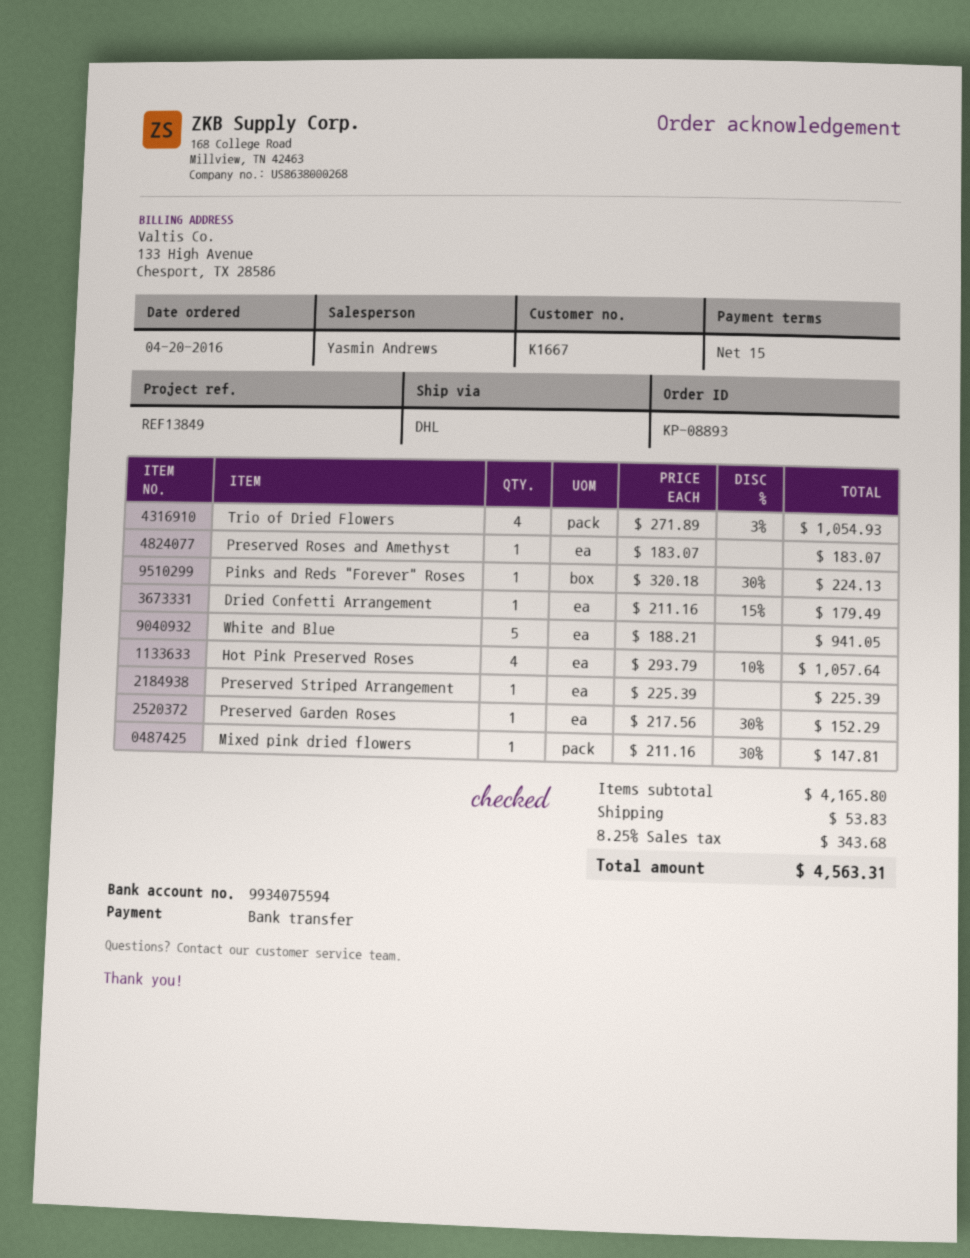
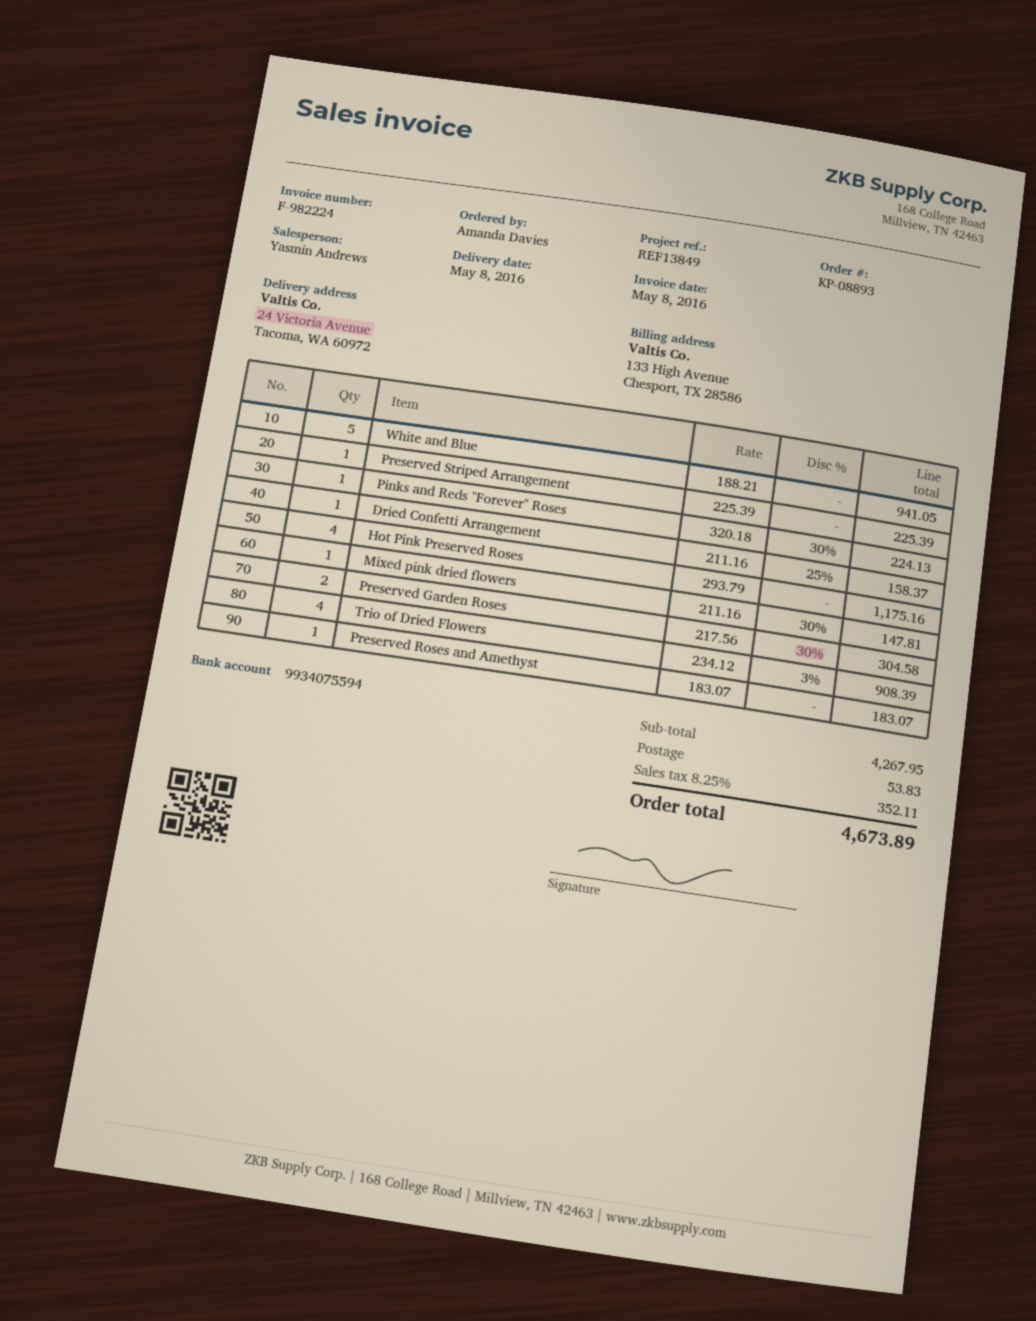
Trio of Dried Flowers: 4 x 271.89 - 3% = 1054.93 -> 4 x 234.12 - 3% = 908.39
Dried Confetti Arrangement: 1 x 211.16 - 15% = 179.49 -> 1 x 211.16 - 25% = 158.37
Hot Pink Preserved Roses: 4 x 293.79 - 10% = 1057.64 -> 4 x 293.79 = 1175.16
Preserved Garden Roses: 1 x 217.56 - 30% = 152.29 -> 2 x 217.56 - 30% = 304.58
subtotal: 4165.80 -> 4267.95
tax: 8.25% = 343.68 -> 8.25% = 352.11
total: 4563.31 -> 4673.89

